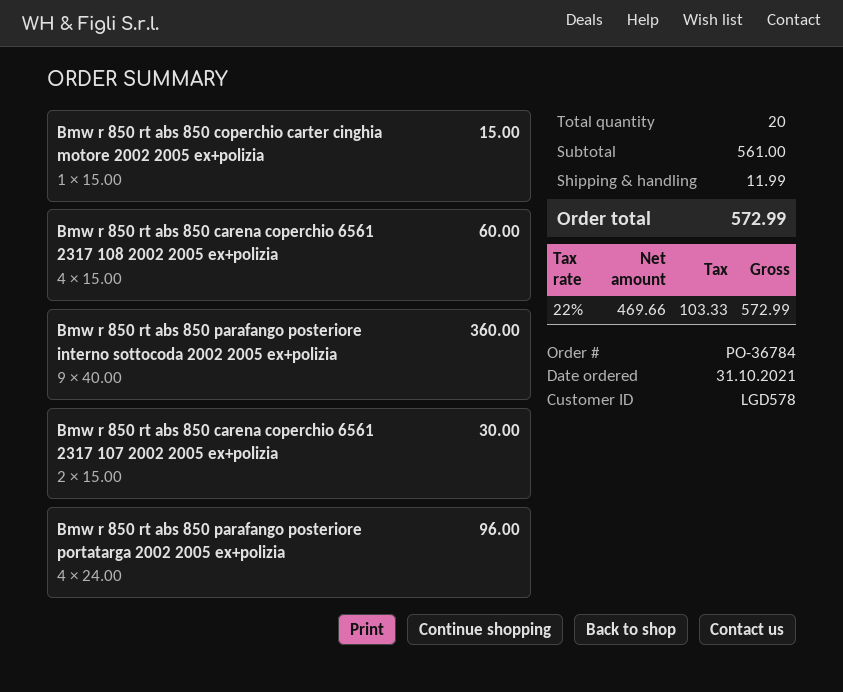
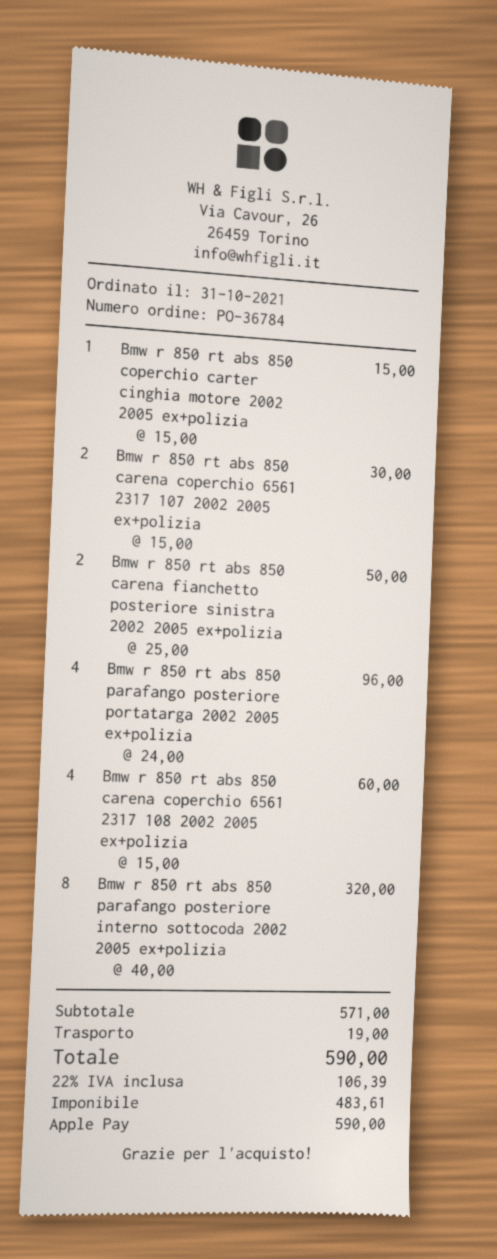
Bmw r 850 rt abs 850 parafango posteriore interno sottocoda 2002 2005 ex+polizia: 9 x 40.00 = 360.00 -> 8 x 40.00 = 320.00
Bmw r 850 rt abs 850 carena fianchetto posteriore sinistra 2002 2005 ex+polizia: none -> 2 x 25.00 = 50.00
subtotal: 561.00 -> 571.00
shipping: 11.99 -> 19.00
net: 469.66 -> 483.61
tax: 22% = 103.33 -> 22% = 106.39
total: 572.99 -> 590.00

